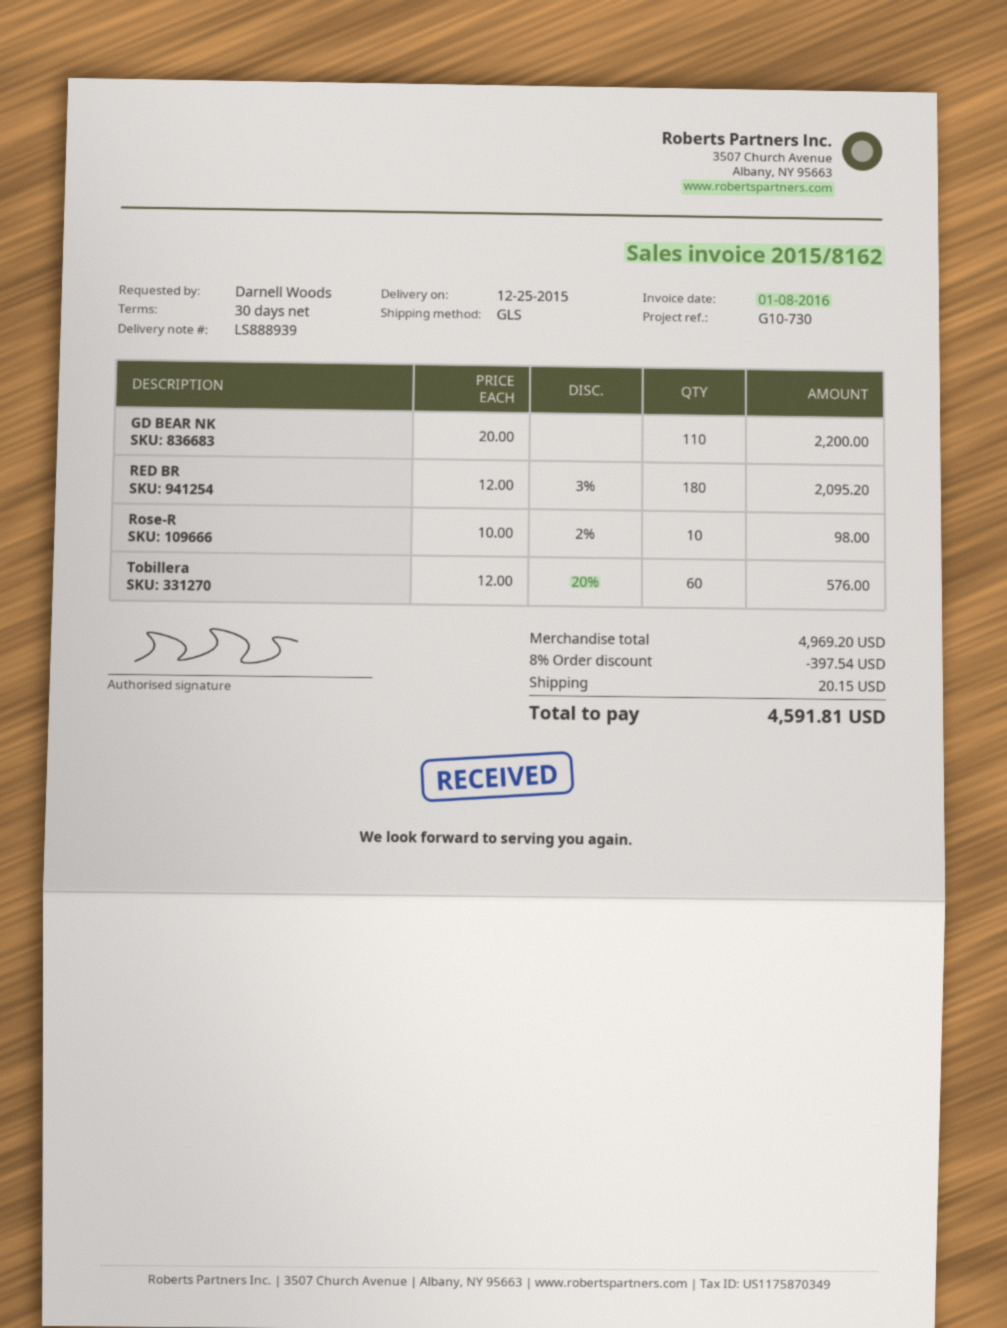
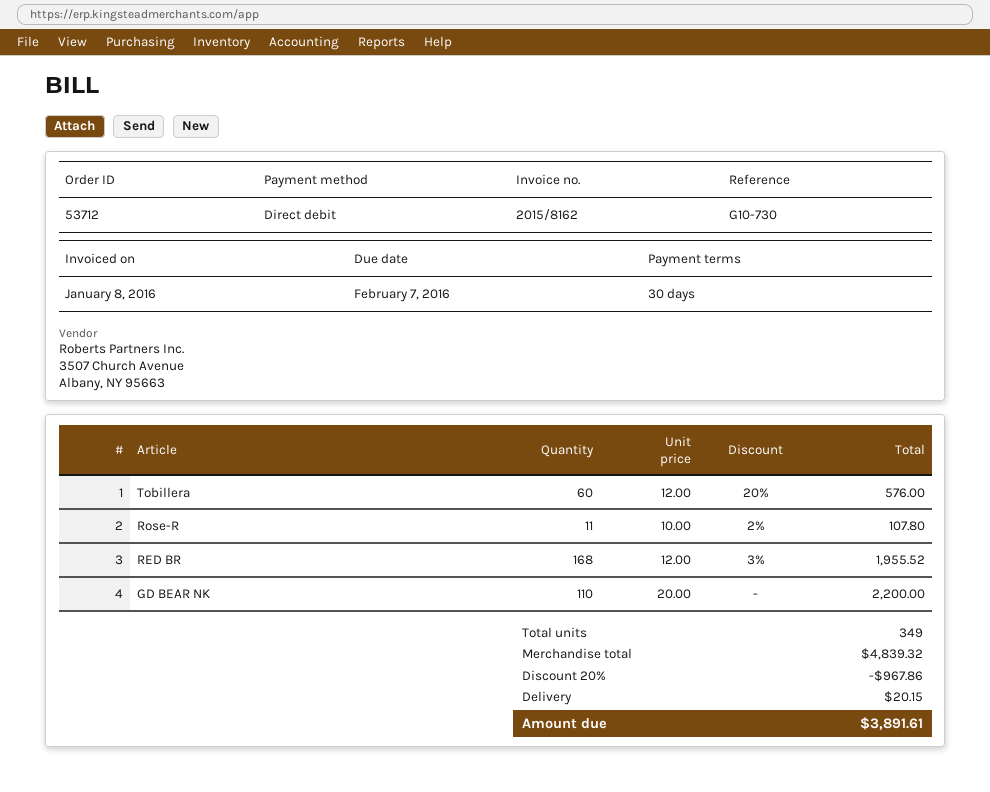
RED BR: 180 x 12.00 - 3% = 2095.20 -> 168 x 12.00 - 3% = 1955.52
Rose-R: 10 x 10.00 - 2% = 98.00 -> 11 x 10.00 - 2% = 107.80
subtotal: 4969.20 -> 4839.32
discount: 8% = 397.54 -> 20% = 967.86
total: 4591.81 -> 3891.61

